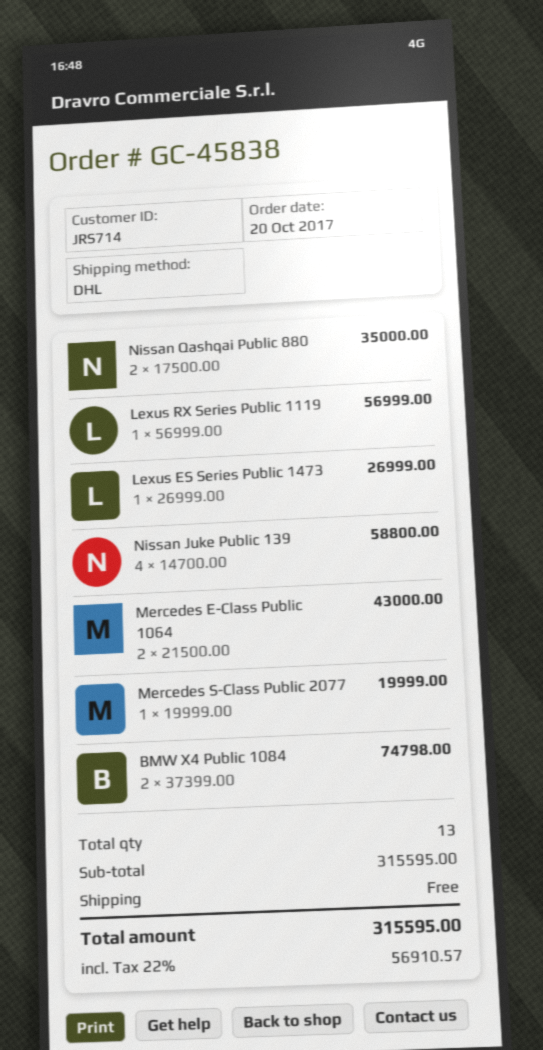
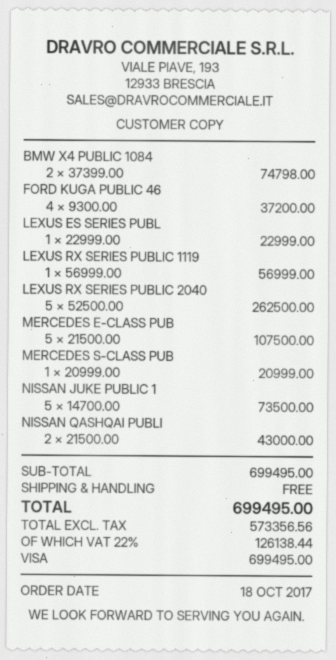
order date: 2017-10-20 -> 2017-10-18
Nissan Qashqai Public 880: 2 x 17500.00 = 35000.00 -> 2 x 21500.00 = 43000.00
Lexus ES Series Public 1473: 1 x 26999.00 = 26999.00 -> 1 x 22999.00 = 22999.00
Nissan Juke Public 139: 4 x 14700.00 = 58800.00 -> 5 x 14700.00 = 73500.00
Mercedes E-Class Public 1064: 2 x 21500.00 = 43000.00 -> 5 x 21500.00 = 107500.00
Mercedes S-Class Public 2077: 1 x 19999.00 = 19999.00 -> 1 x 20999.00 = 20999.00
FORD KUGA PUBLIC 46: none -> 4 x 9300.00 = 37200.00
LEXUS RX SERIES PUBLIC 2040: none -> 5 x 52500.00 = 262500.00
subtotal: 315595.00 -> 699495.00
tax: 22% = 56910.57 -> 22% = 126138.44
total: 315595.00 -> 699495.00

